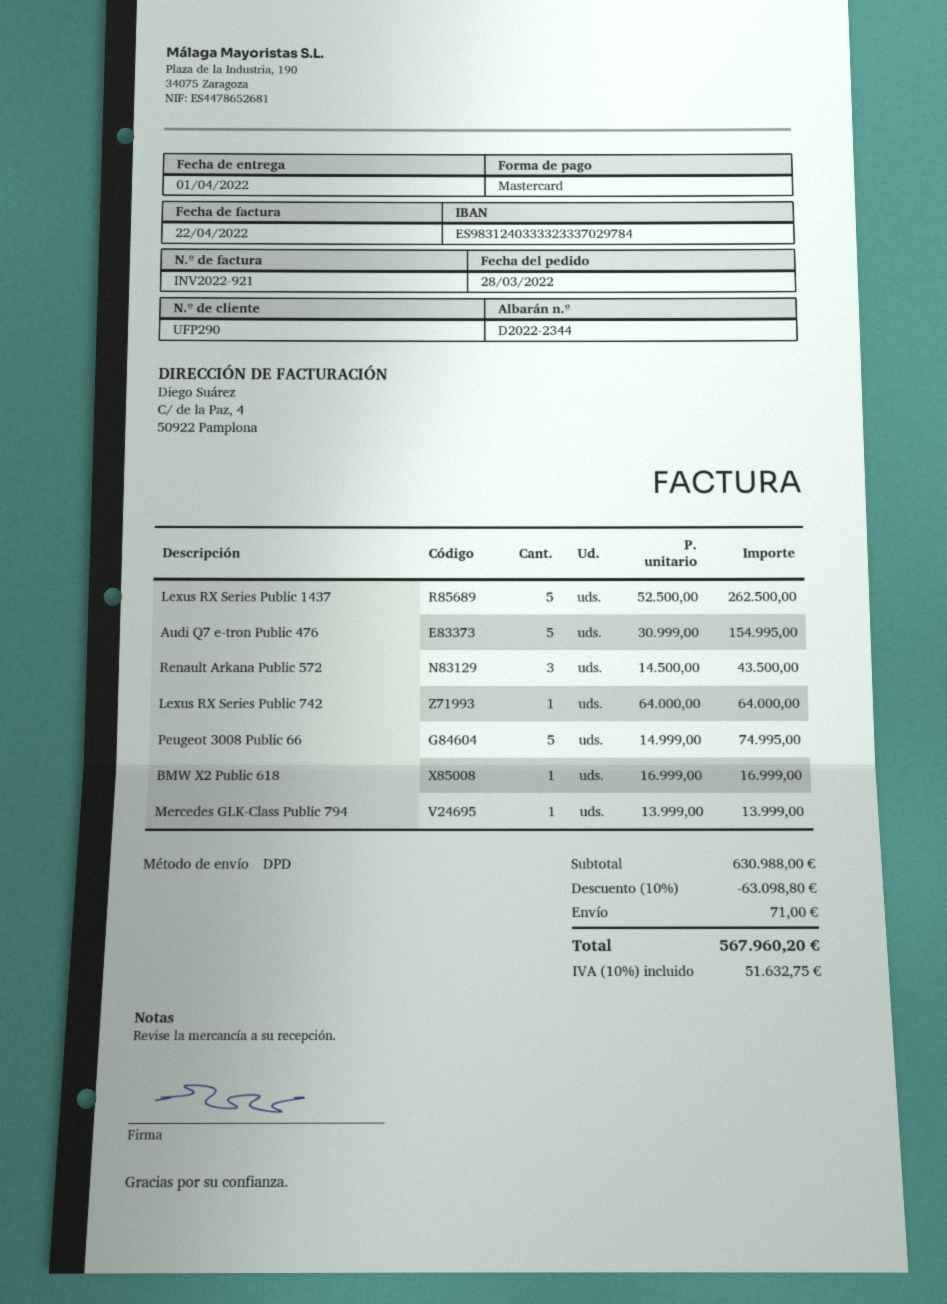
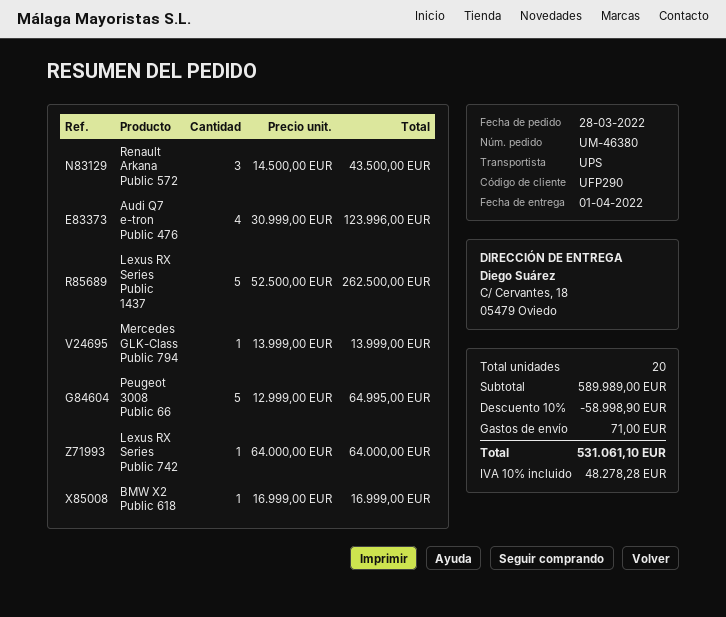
shipping method: DPD -> UPS
Audi Q7 e-tron Public 476: 5 x 30999.00 = 154995.00 -> 4 x 30999.00 = 123996.00
Peugeot 3008 Public 66: 5 x 14999.00 = 74995.00 -> 5 x 12999.00 = 64995.00
subtotal: 630988.00 -> 589989.00
discount: 10% = 63098.80 -> 10% = 58998.90
tax: 10% = 51632.75 -> 10% = 48278.28
total: 567960.20 -> 531061.10

